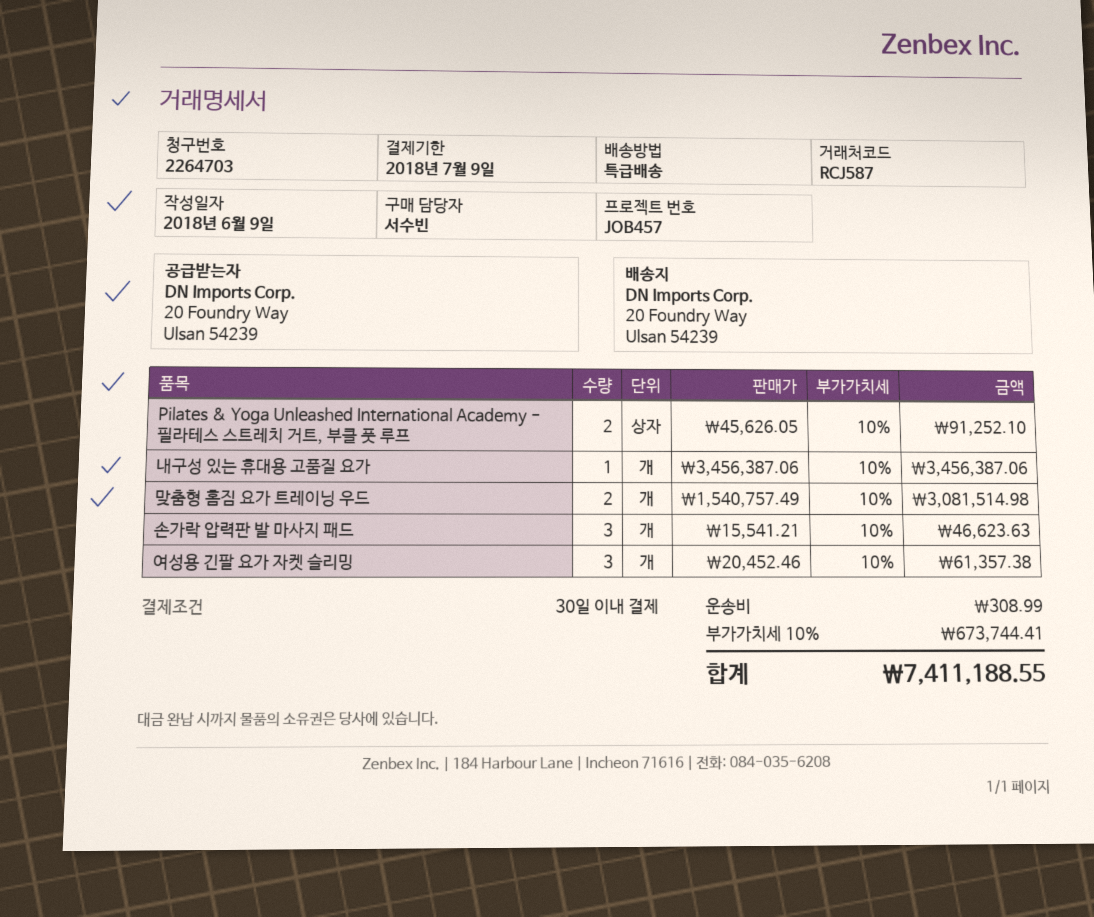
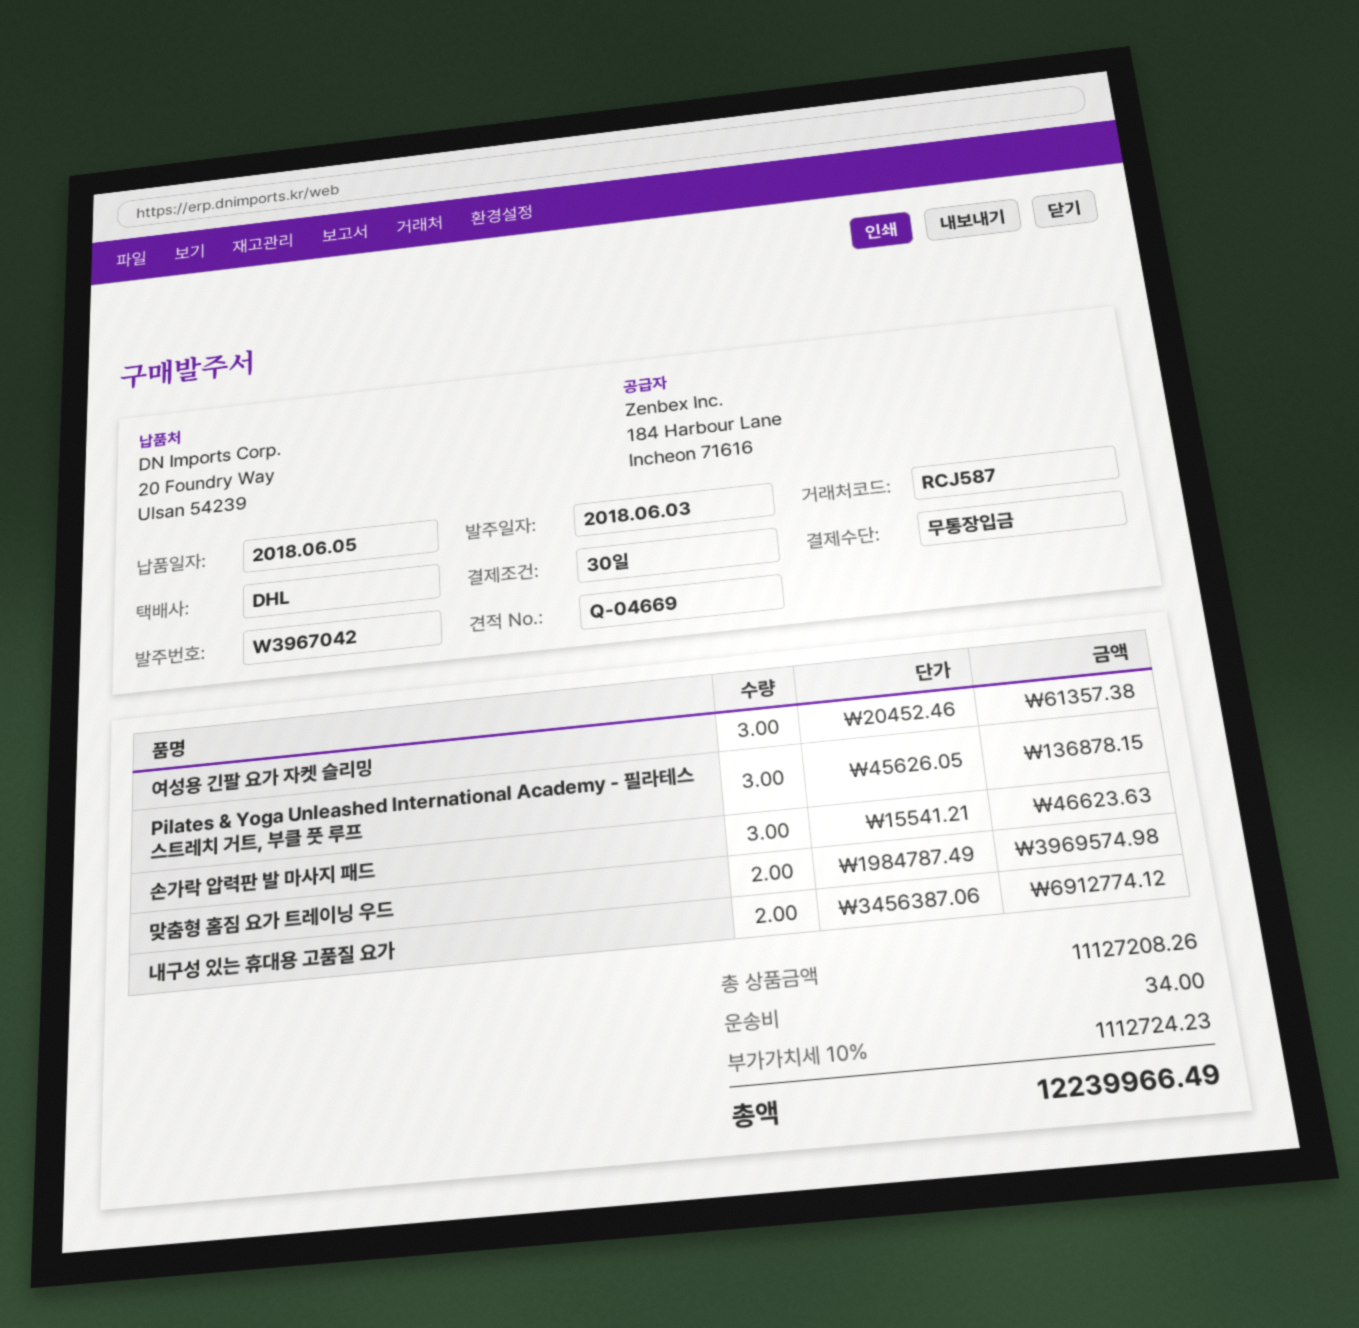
shipping method: express -> DHL
Pilates & Yoga Unleashed International Academy - 필라테스 스트레치 거트, 부클 풋 루프: 2 x 45626.05 = 91252.10 -> 3 x 45626.05 = 136878.15
내구성 있는 휴대용 고품질 요가: 1 x 3456387.06 = 3456387.06 -> 2 x 3456387.06 = 6912774.12
맞춤형 홈짐 요가 트레이닝 우드: 2 x 1540757.49 = 3081514.98 -> 2 x 1984787.49 = 3969574.98
shipping: 308.99 -> 34.00
tax: 10% = 673744.41 -> 10% = 1112724.23
total: 7411188.55 -> 12239966.49

